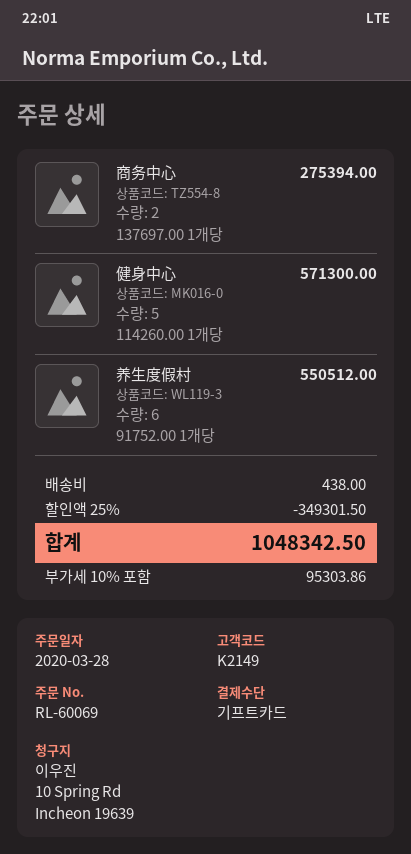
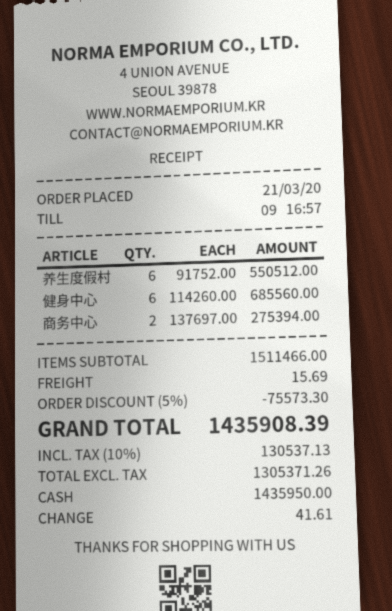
order date: 2020-03-28 -> 2020-03-21
payment method: gift card -> cash
健身中心: 5 x 114260.00 = 571300.00 -> 6 x 114260.00 = 685560.00
discount: 25% = 349301.50 -> 5% = 75573.30
shipping: 438.00 -> 15.69
tax: 10% = 95303.86 -> 10% = 130537.13
total: 1048342.50 -> 1435908.39

